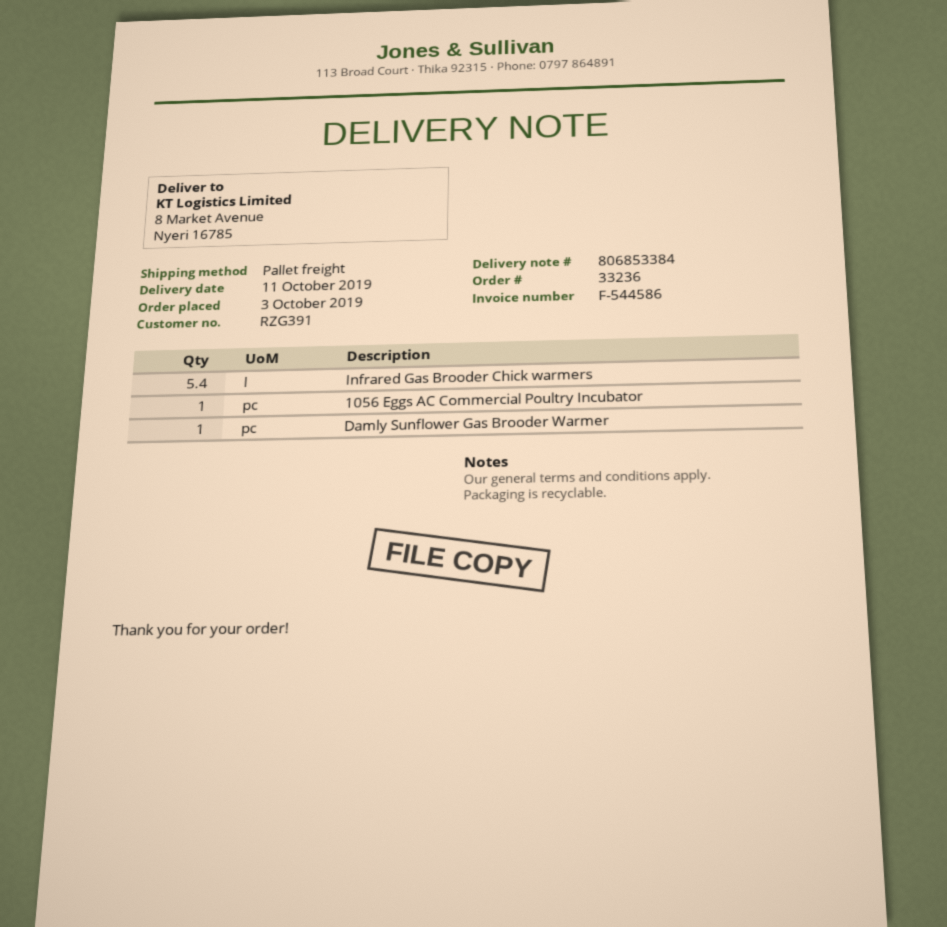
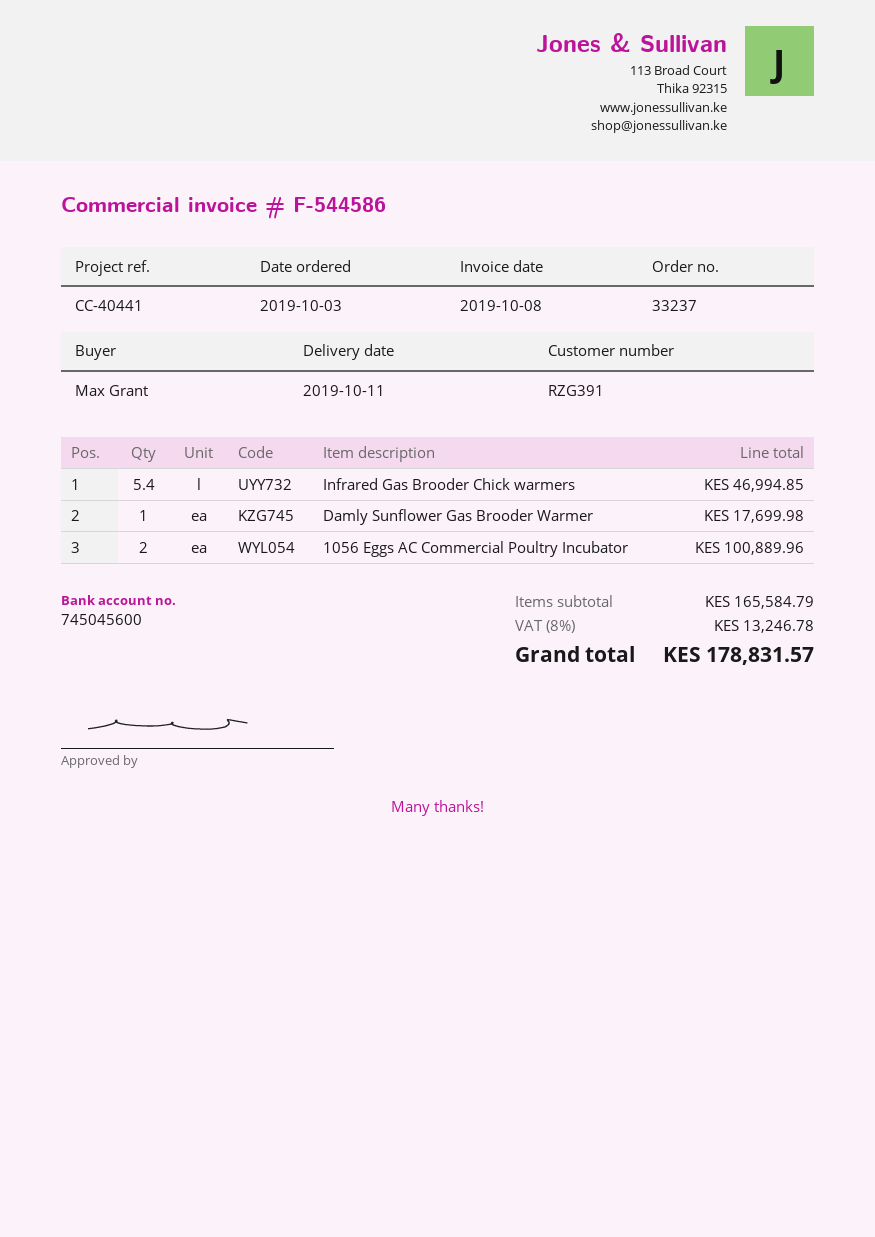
order number: 33236 -> 33237
1056 Eggs AC Commercial Poultry Incubator: 1 -> 2

